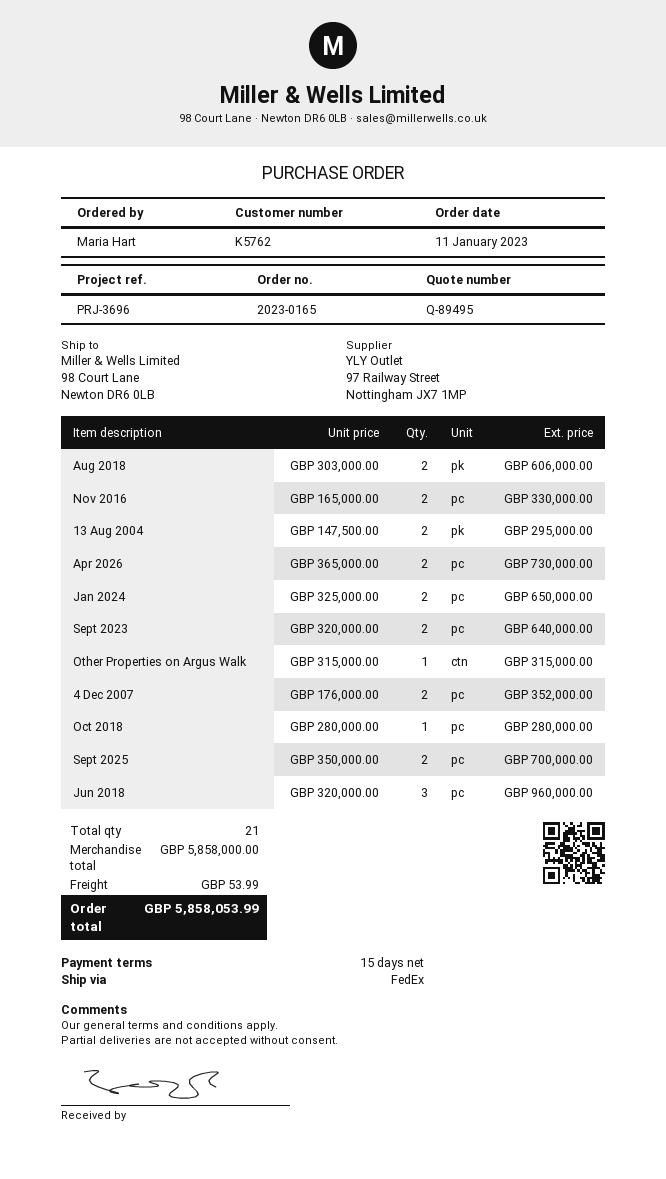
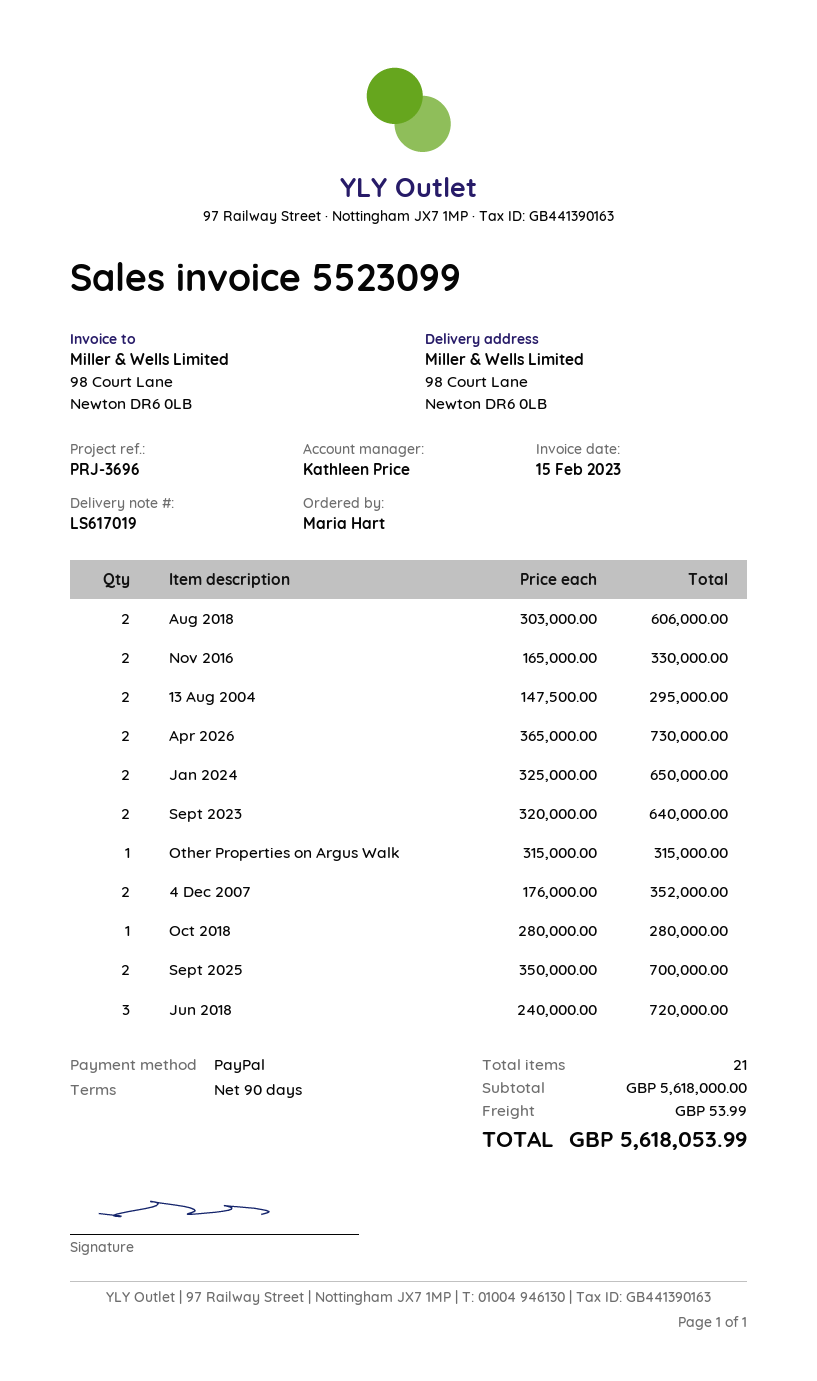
payment terms: 15 days -> 90 days
Jun 2018: 3 x 320000.00 = 960000.00 -> 3 x 240000.00 = 720000.00
subtotal: 5858000.00 -> 5618000.00
total: 5858053.99 -> 5618053.99

